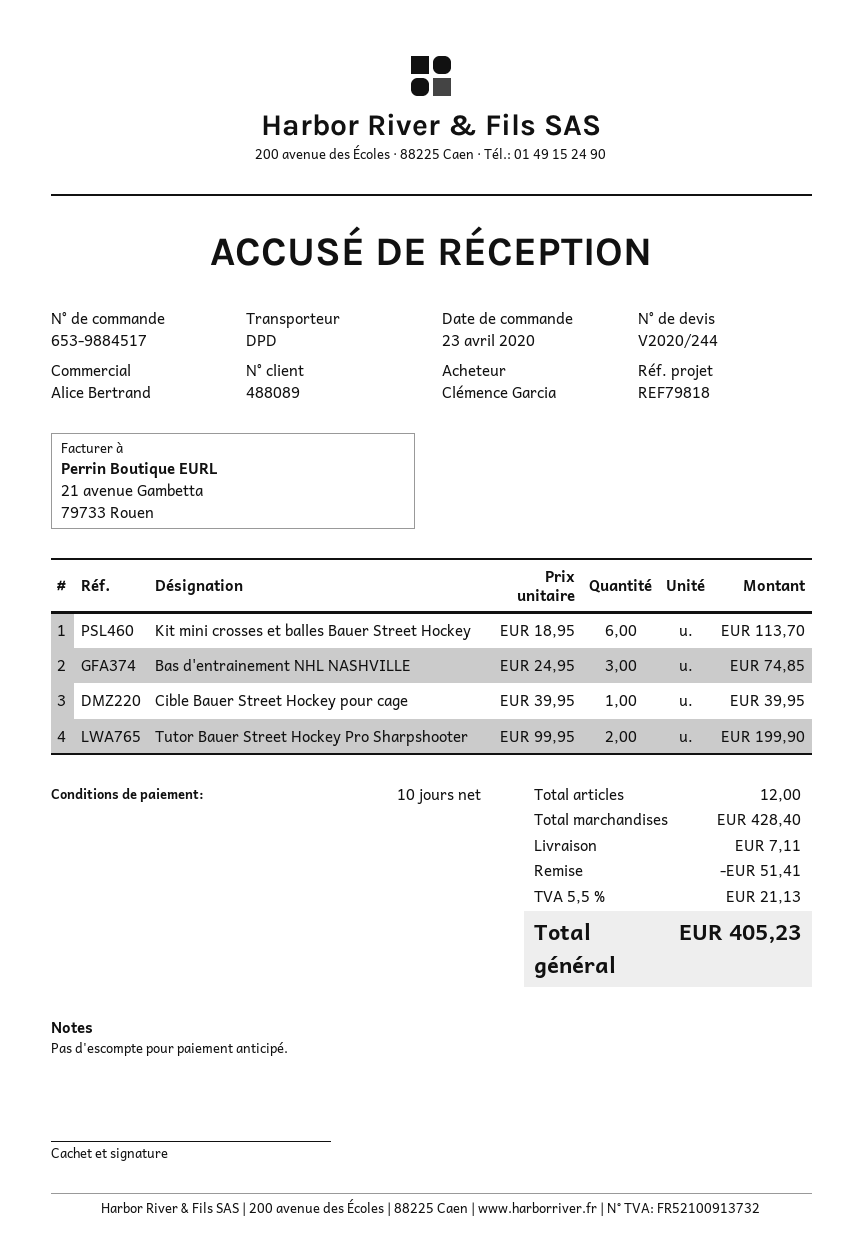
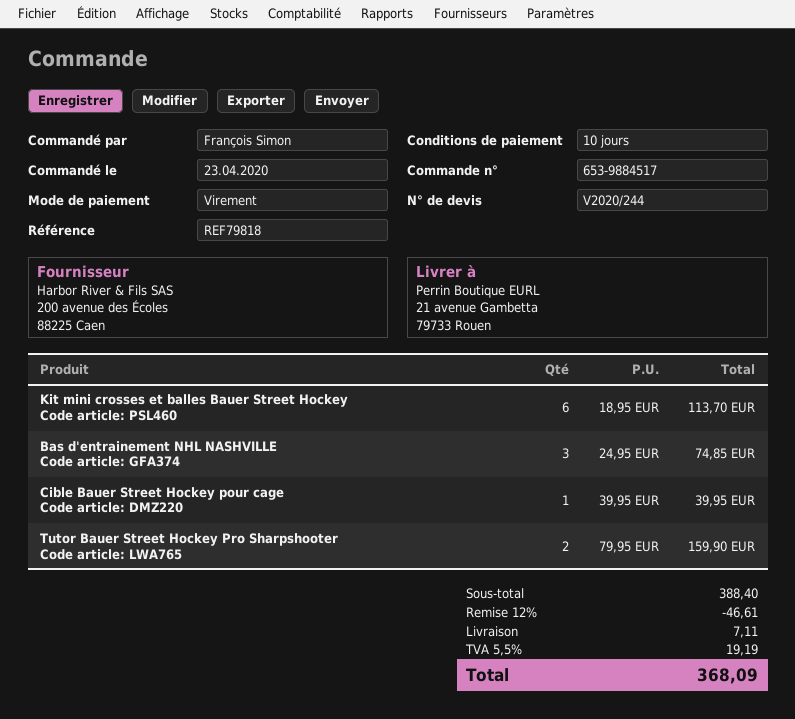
ordered by: Clémence Garcia -> François Simon
Tutor Bauer Street Hockey Pro Sharpshooter: 2 x 99.95 = 199.90 -> 2 x 79.95 = 159.90
subtotal: 428.40 -> 388.40
discount: 51.41 -> 46.61
tax: 5.5% = 21.13 -> 5.5% = 19.19
total: 405.23 -> 368.09

